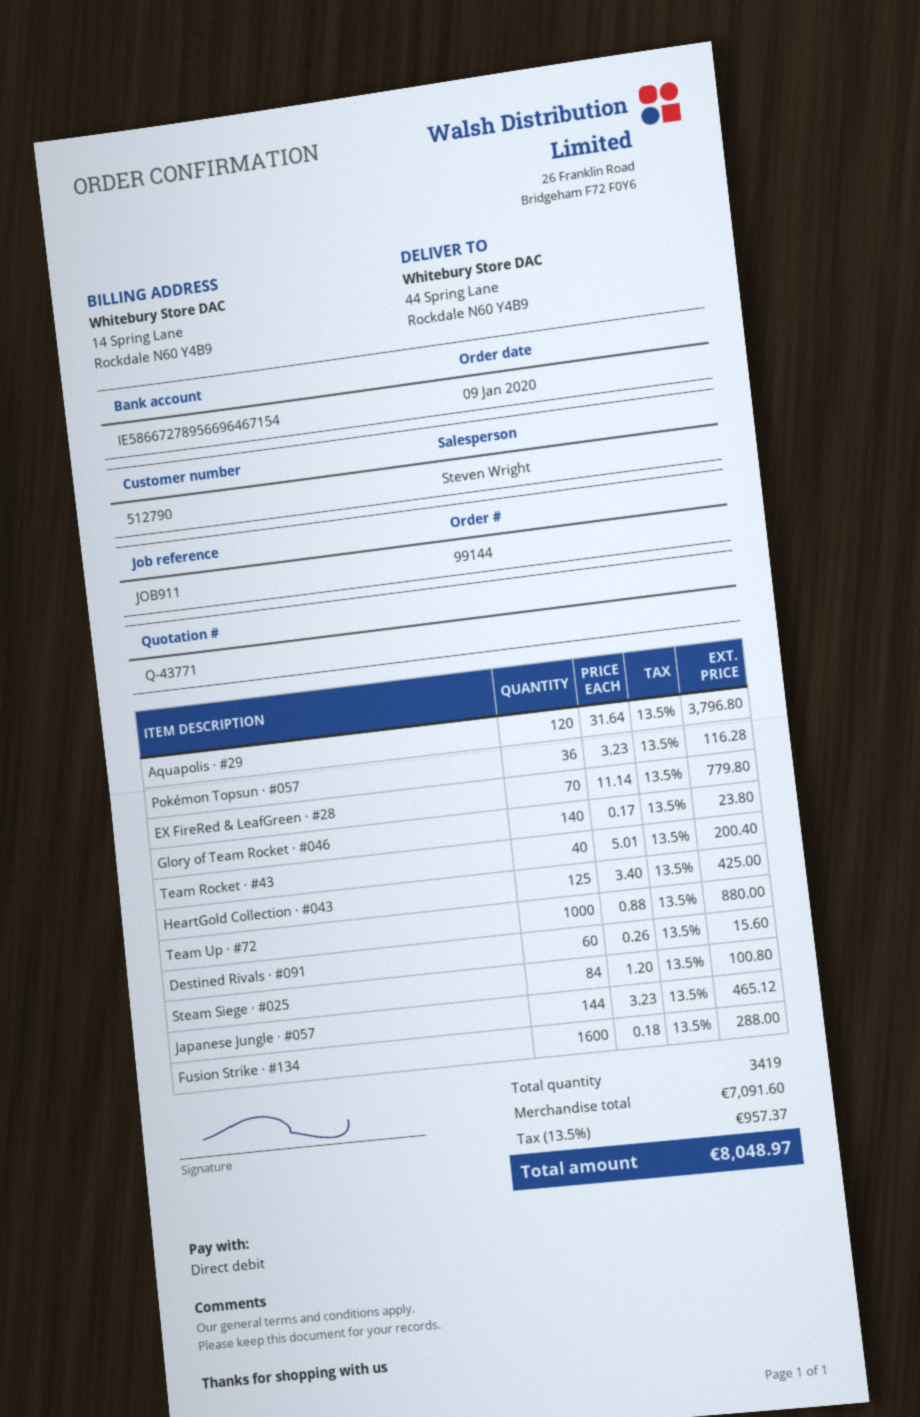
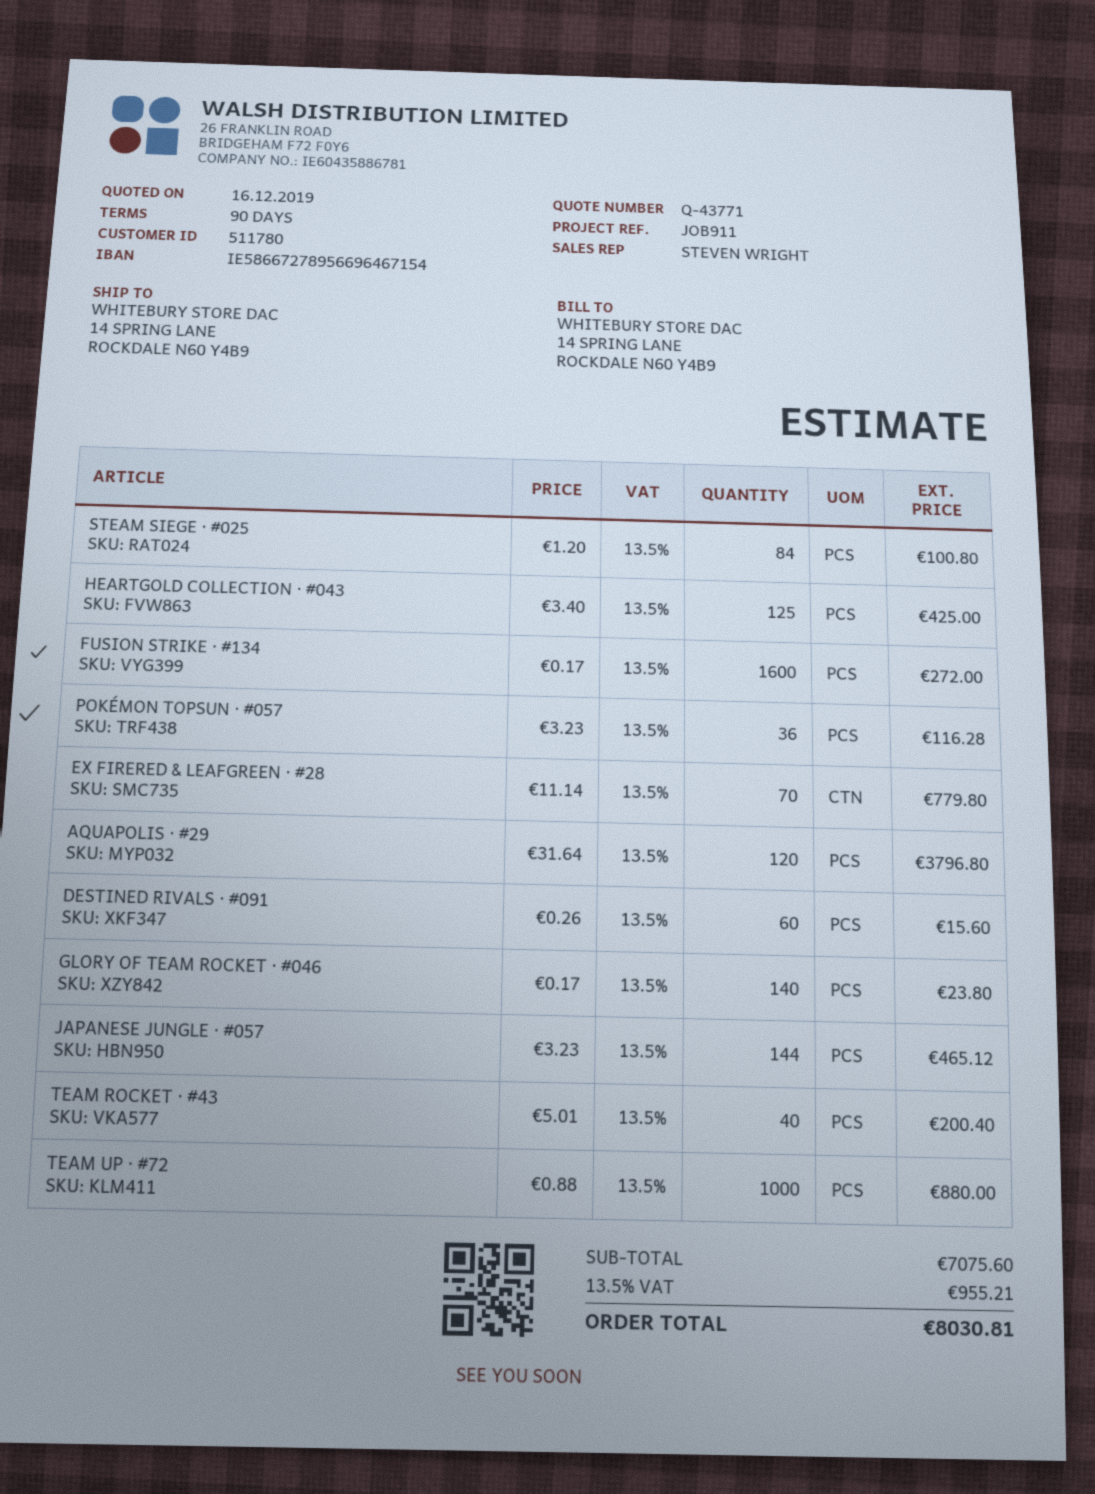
customer number: 512790 -> 511780
ship to: 44 Spring Lane, Rockdale N60 Y4B9 -> 14 SPRING LANE, ROCKDALE N60 Y4B9
Fusion Strike · #134: 1600 x 0.18 = 288.00 -> 1600 x 0.17 = 272.00
subtotal: 7091.60 -> 7075.60
tax: 13.5% = 957.37 -> 13.5% = 955.21
total: 8048.97 -> 8030.81

